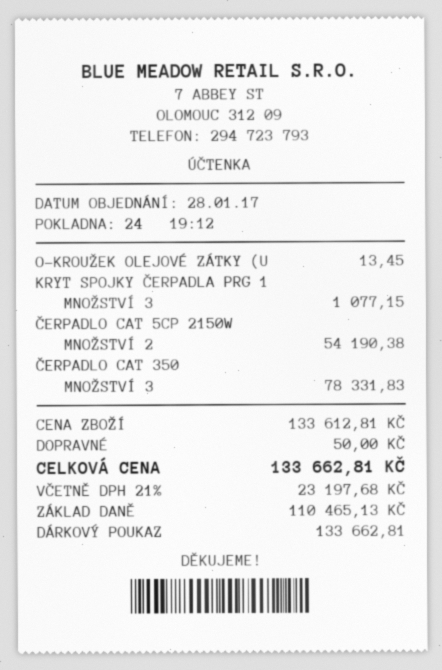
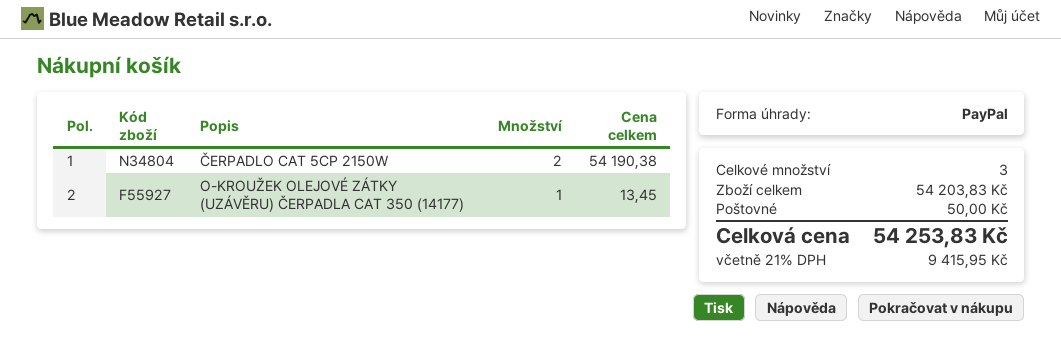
payment method: gift card -> PayPal
KRYT SPOJKY ČERPADLA PRG 1: 3 for 1077.15 -> none
ČERPADLO CAT 350: 3 for 78331.83 -> none
subtotal: 133612.81 -> 54203.83
tax: 21% = 23197.68 -> 21% = 9415.95
total: 133662.81 -> 54253.83

